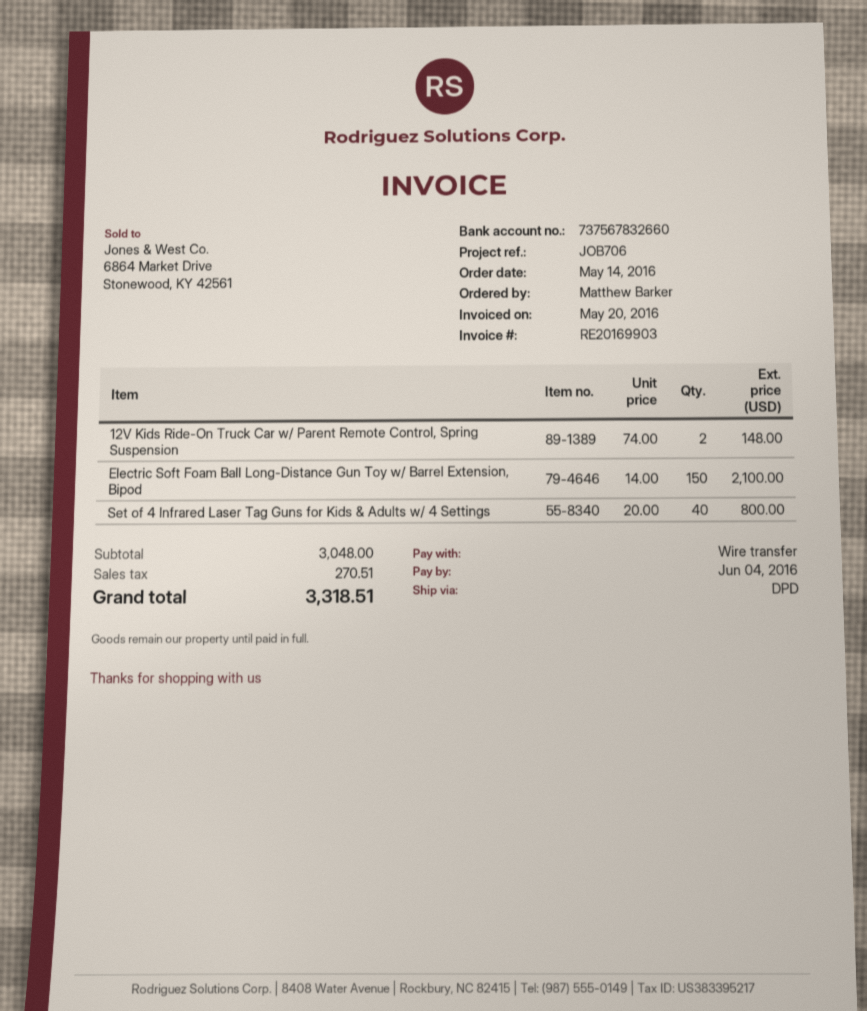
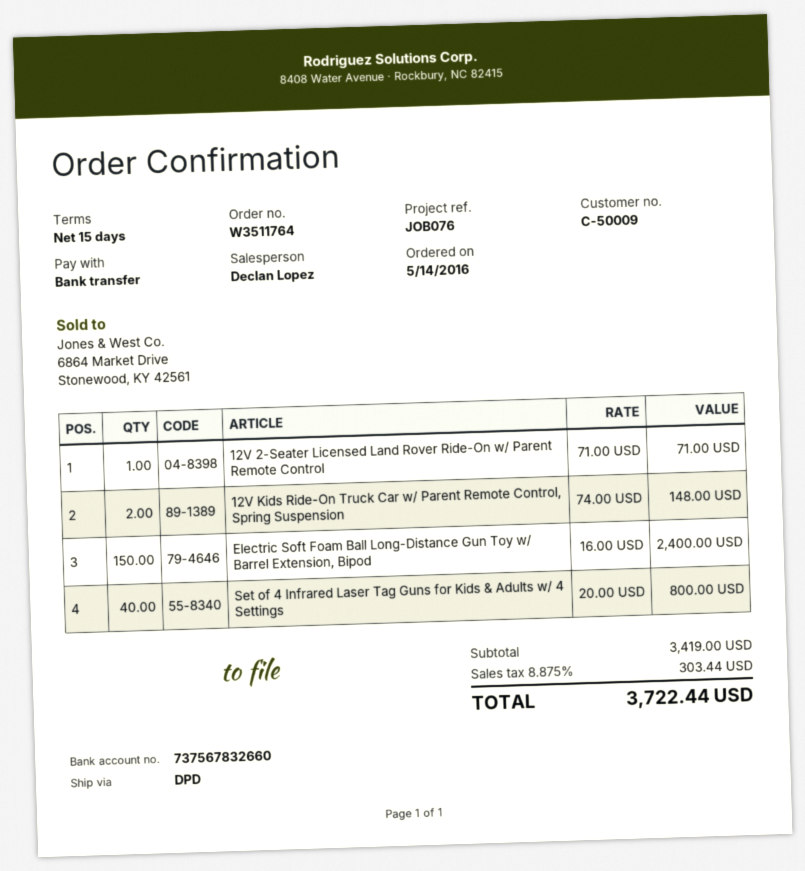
reference: JOB706 -> JOB076
Electric Soft Foam Ball Long-Distance Gun Toy w/ Barrel Extension, Bipod: 150 x 14.00 = 2100.00 -> 150 x 16.00 = 2400.00
12V 2-Seater Licensed Land Rover Ride-On w/ Parent Remote Control: none -> 1 x 71.00 = 71.00
subtotal: 3048.00 -> 3419.00
tax: 270.51 -> 303.44
total: 3318.51 -> 3722.44

